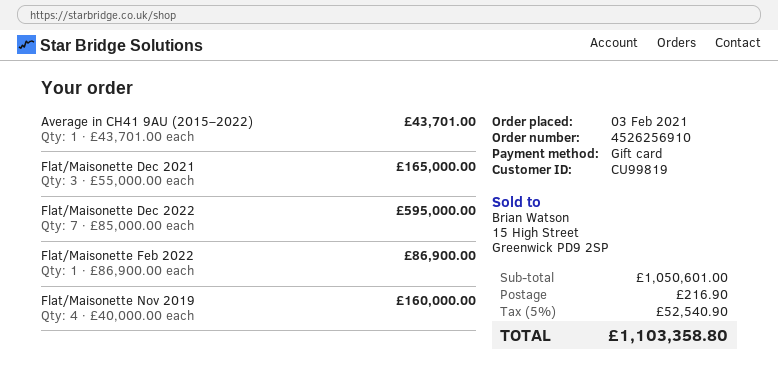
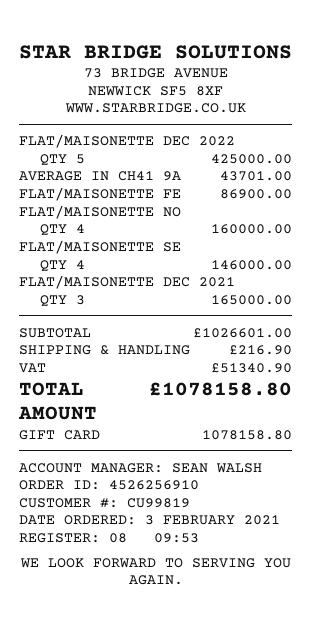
Flat/Maisonette Dec 2022: 7 for 595000.00 -> 5 for 425000.00
FLAT/MAISONETTE SE: none -> 4 for 146000.00
subtotal: 1050601.00 -> 1026601.00
tax: 52540.90 -> 51340.90
total: 1103358.80 -> 1078158.80

